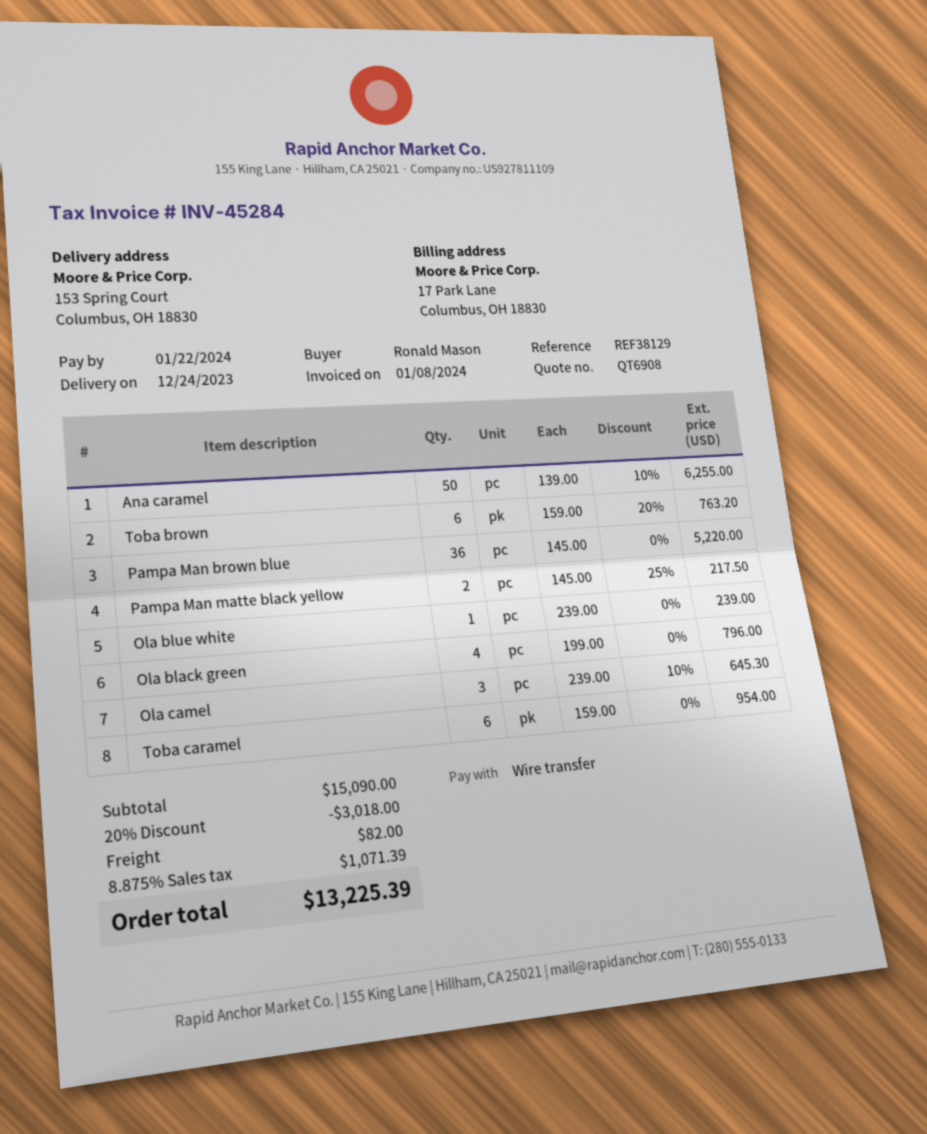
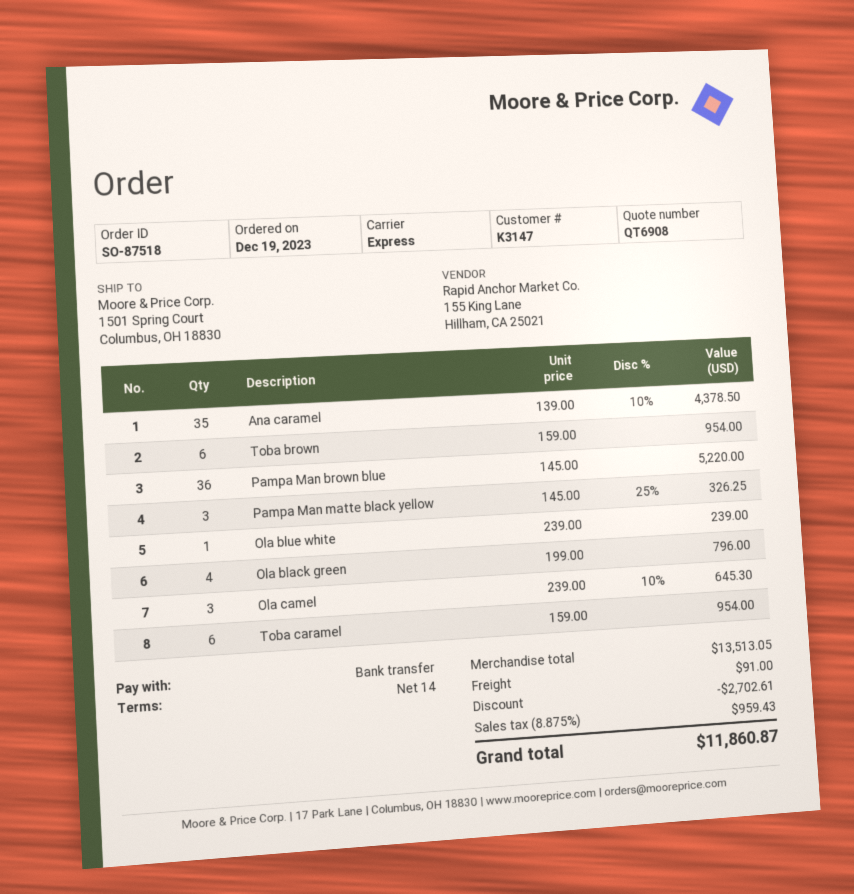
ship to: 153 Spring Court, Columbus, OH 18830 -> 1501 Spring Court, Columbus, OH 18830
Ana caramel: 50 x 139.00 - 10% = 6255.00 -> 35 x 139.00 - 10% = 4378.50
Toba brown: 6 x 159.00 - 20% = 763.20 -> 6 x 159.00 = 954.00
Pampa Man matte black yellow: 2 x 145.00 - 25% = 217.50 -> 3 x 145.00 - 25% = 326.25
subtotal: 15090.00 -> 13513.05
discount: 3018.00 -> 2702.61
shipping: 82.00 -> 91.00
tax: 8.875% = 1071.39 -> 8.875% = 959.43
total: 13225.39 -> 11860.87

